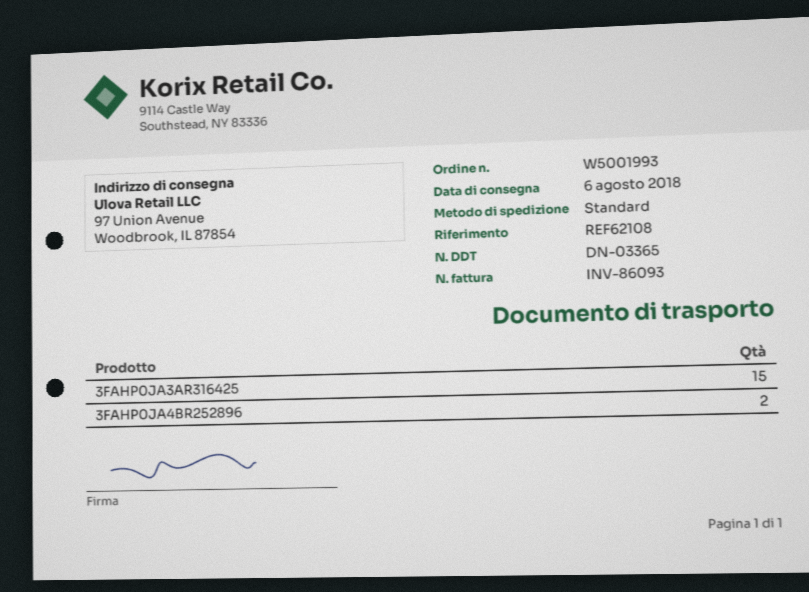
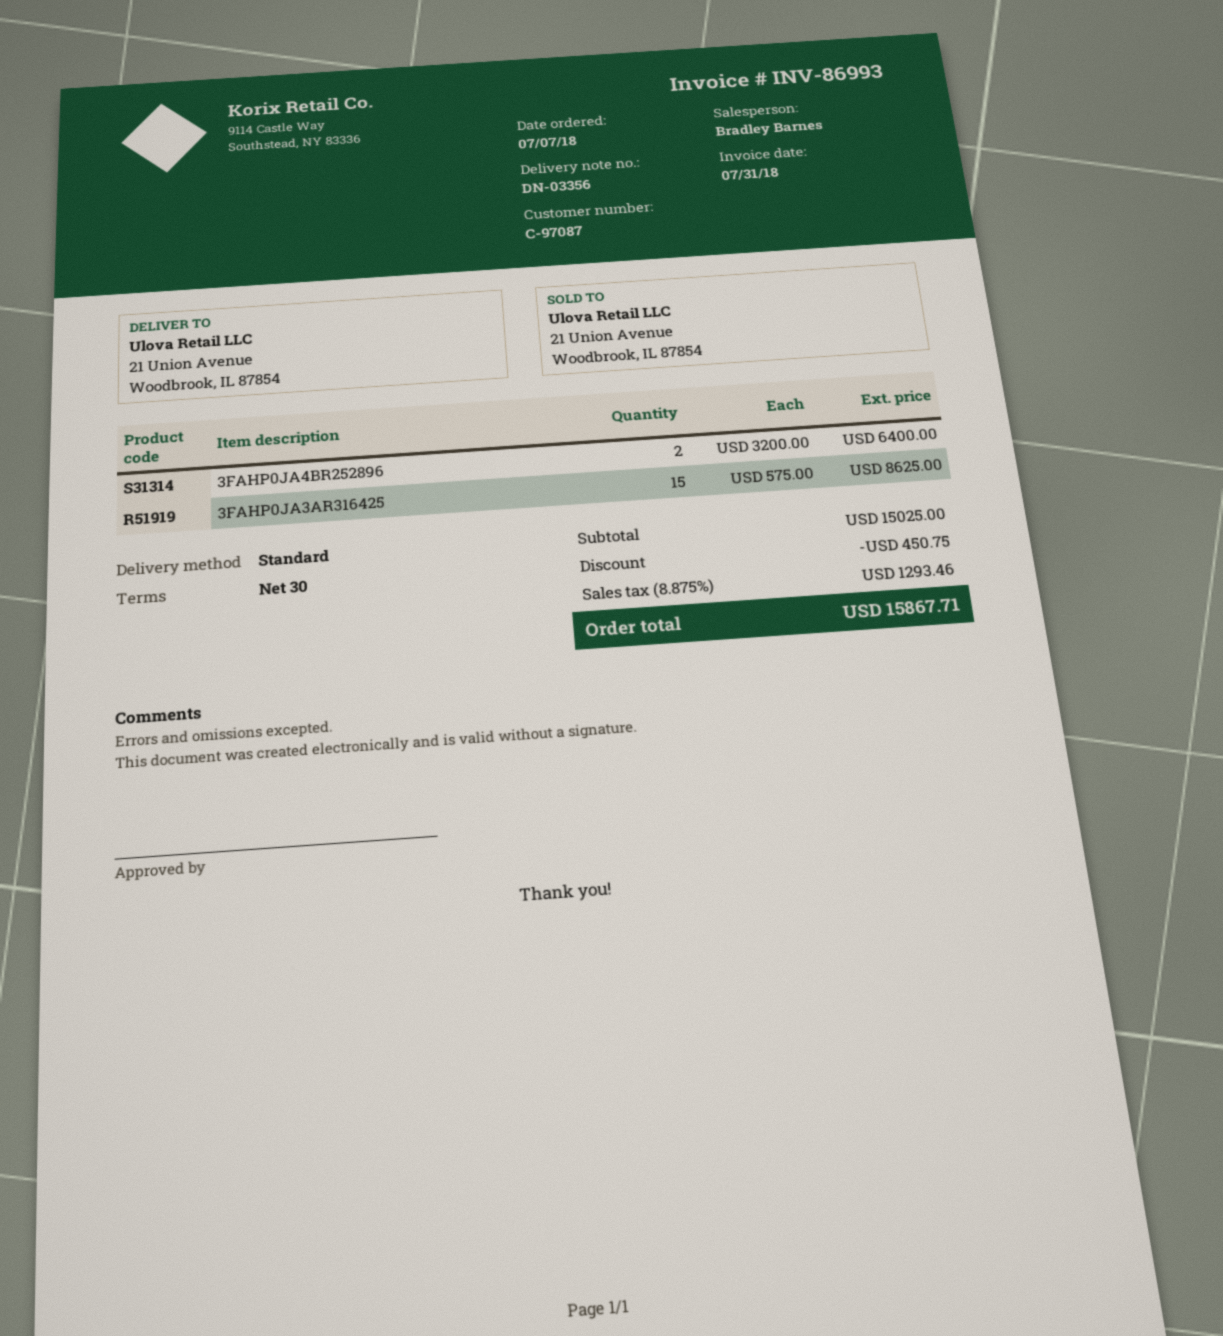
delivery note number: DN-03365 -> DN-03356
invoice number: INV-86093 -> INV-86993
ship to: 97 Union Avenue, Woodbrook, IL 87854 -> 21 Union Avenue, Woodbrook, IL 87854

